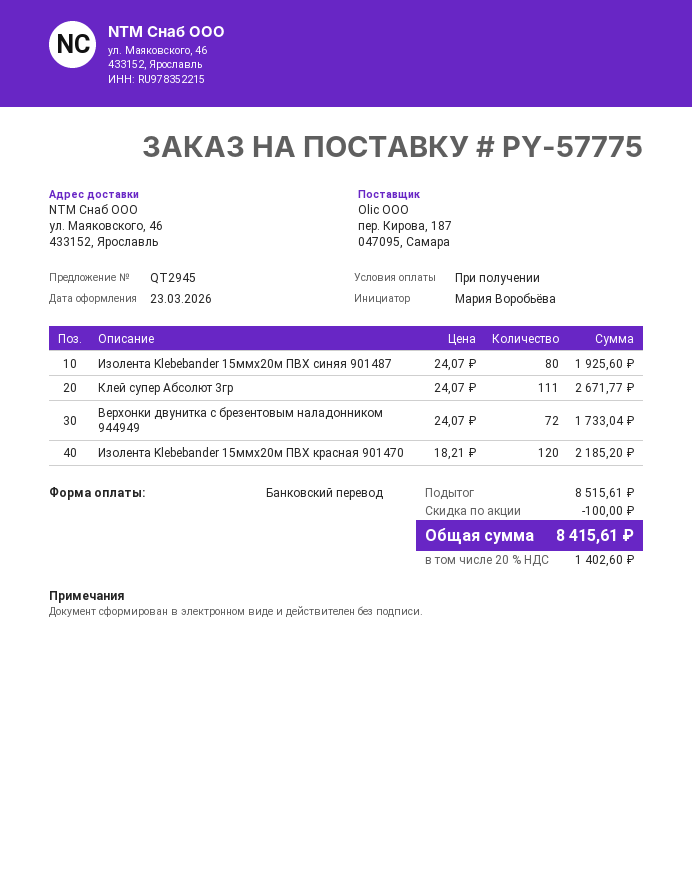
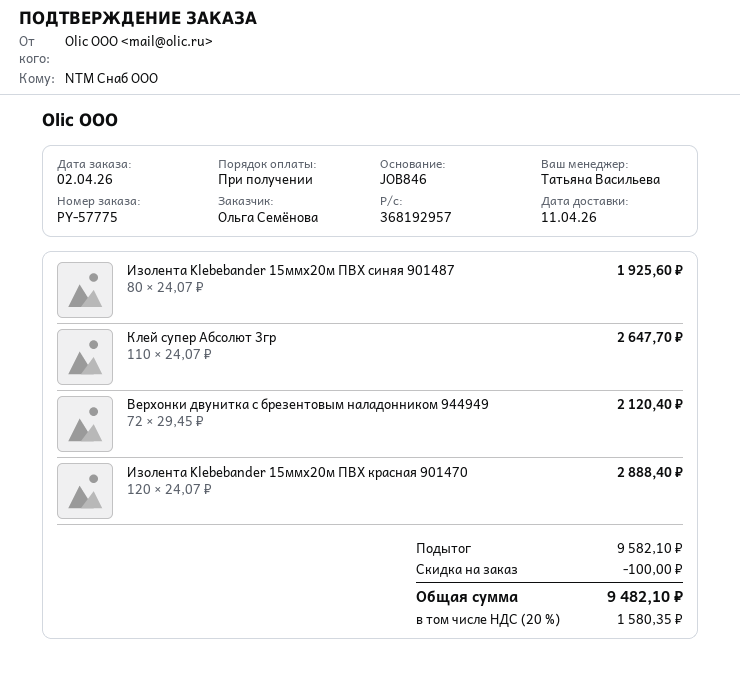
order date: 2026-03-23 -> 2026-04-02
ordered by: Мария Воробьёва -> Ольга Семёнова
Клей супер Абсолют 3гр: 111 x 24.07 = 2671.77 -> 110 x 24.07 = 2647.70
Верхонки двунитка с брезентовым наладонником 944949: 72 x 24.07 = 1733.04 -> 72 x 29.45 = 2120.40
Изолента Klebebander 15ммх20м ПВХ красная 901470: 120 x 18.21 = 2185.20 -> 120 x 24.07 = 2888.40
subtotal: 8515.61 -> 9582.10
tax: 20% = 1402.60 -> 20% = 1580.35
total: 8415.61 -> 9482.10

